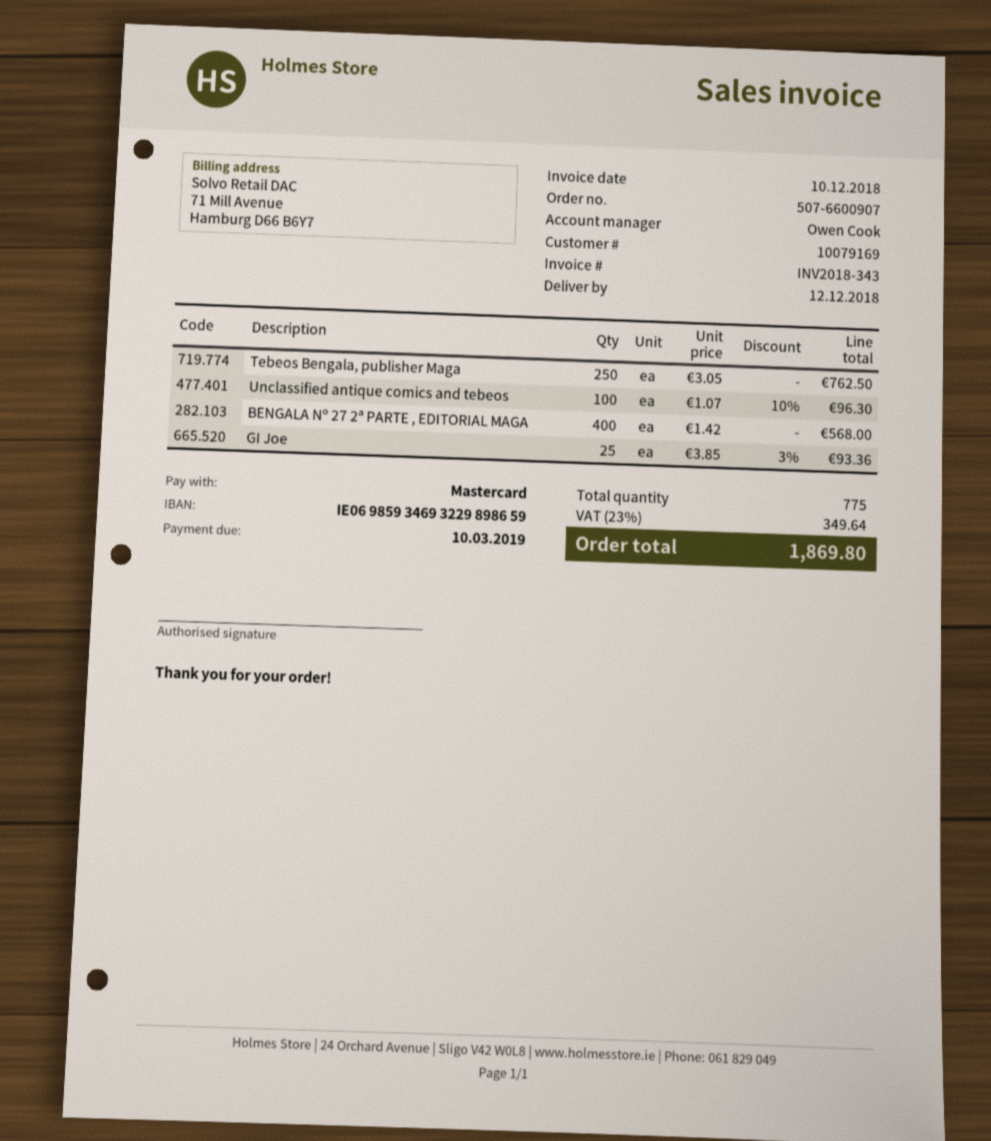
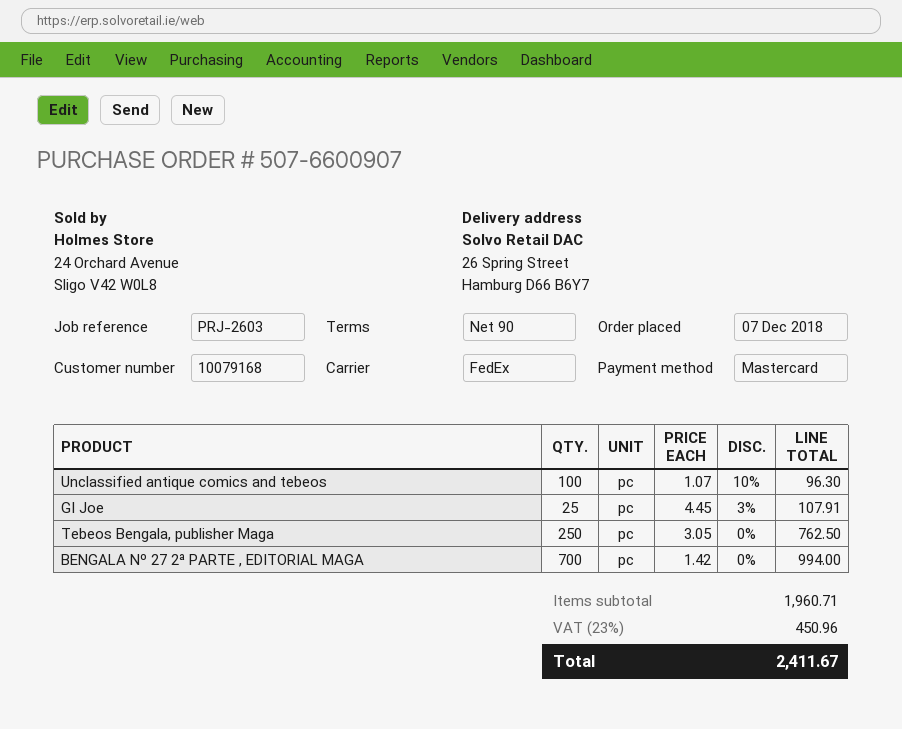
customer number: 10079169 -> 10079168
BENGALA Nº 27 2ª PARTE , EDITORIAL MAGA: 400 x 1.42 = 568.00 -> 700 x 1.42 = 994.00
GI Joe: 25 x 3.85 - 3% = 93.36 -> 25 x 4.45 - 3% = 107.91
tax: 23% = 349.64 -> 23% = 450.96
total: 1869.80 -> 2411.67

